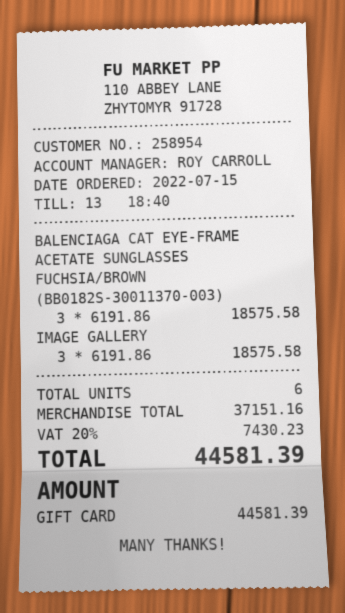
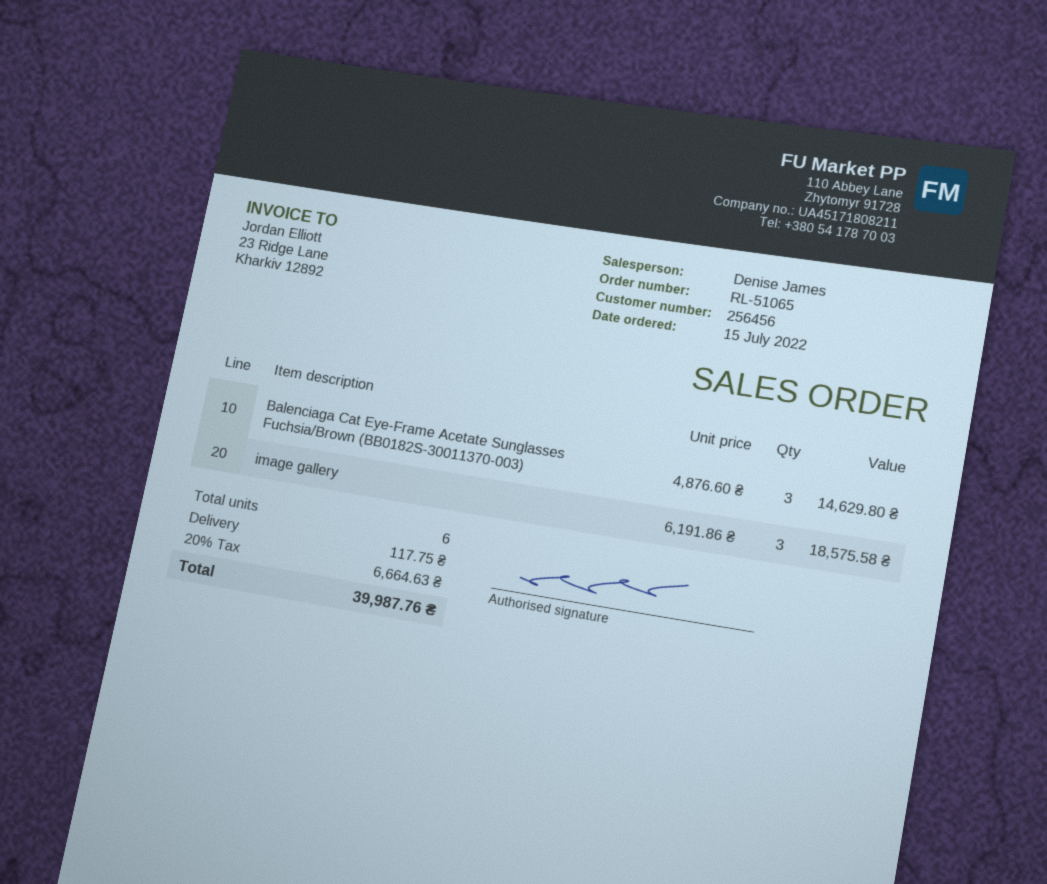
customer number: 258954 -> 256456
sales rep: ROY CARROLL -> Denise James
BALENCIAGA CAT EYE-FRAME ACETATE SUNGLASSES FUCHSIA/BROWN (BB0182S-30011370-003): 3 x 6191.86 = 18575.58 -> 3 x 4876.60 = 14629.80
shipping: none -> 117.75
tax: 20% = 7430.23 -> 20% = 6664.63
total: 44581.39 -> 39987.76

